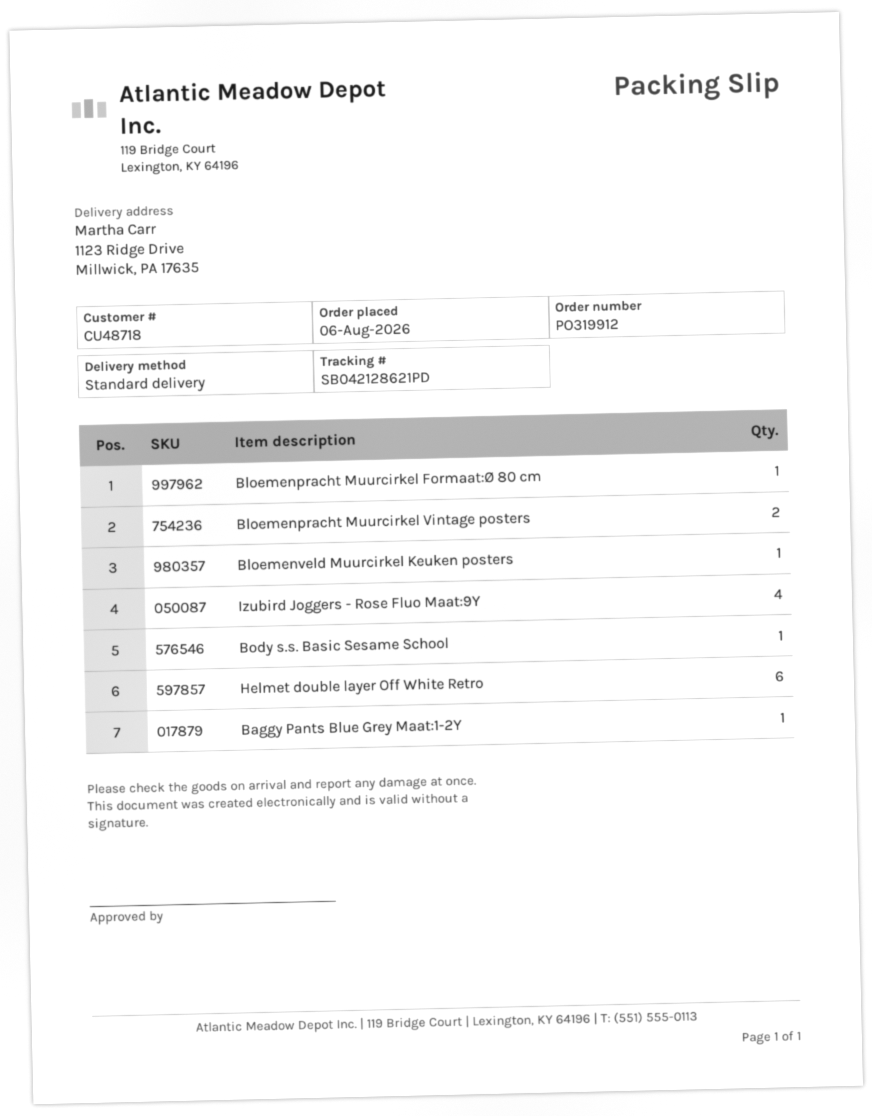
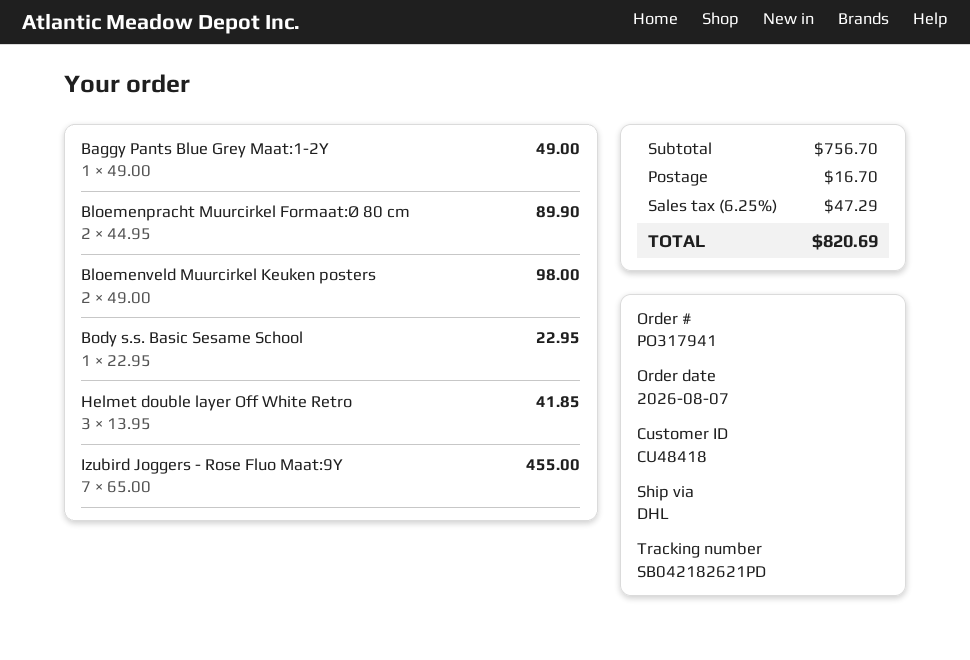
order number: PO319912 -> PO317941
order date: 2026-08-06 -> 2026-08-07
customer number: CU48718 -> CU48418
shipping method: standard -> DHL
tracking number: SB042128621PD -> SB042182621PD
Bloemenpracht Muurcirkel Formaat:Ø 80 cm: 1 -> 2
Bloemenpracht Muurcirkel Vintage posters: 2 -> none
Bloemenveld Muurcirkel Keuken posters: 1 -> 2
Izubird Joggers - Rose Fluo Maat:9Y: 4 -> 7
Helmet double layer Off White Retro: 6 -> 3

